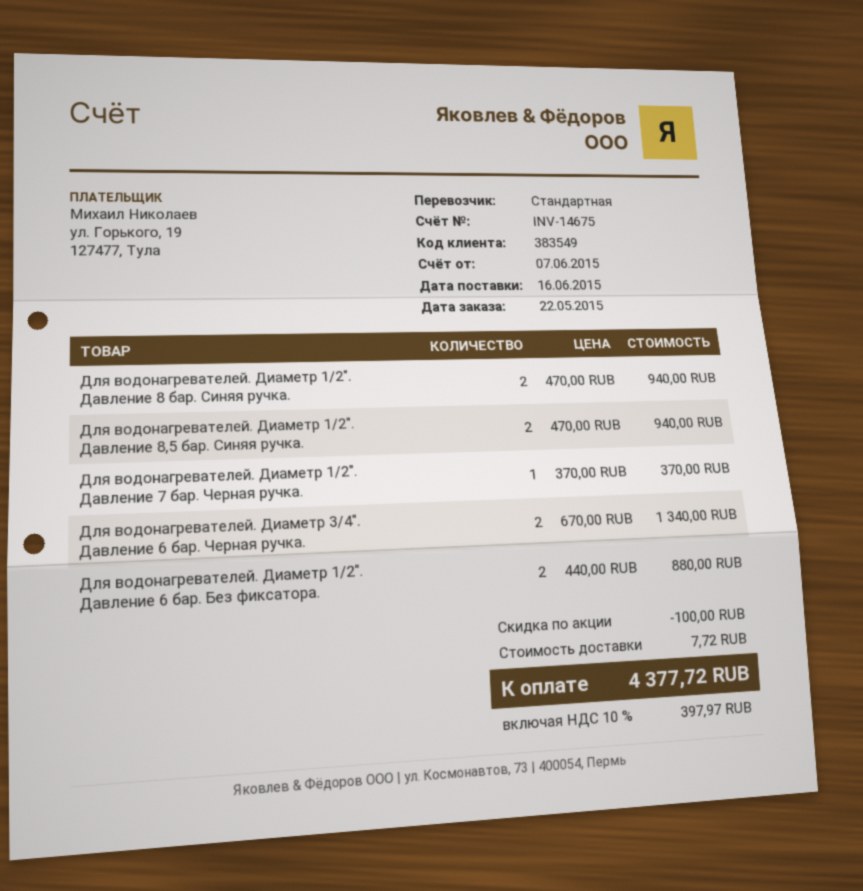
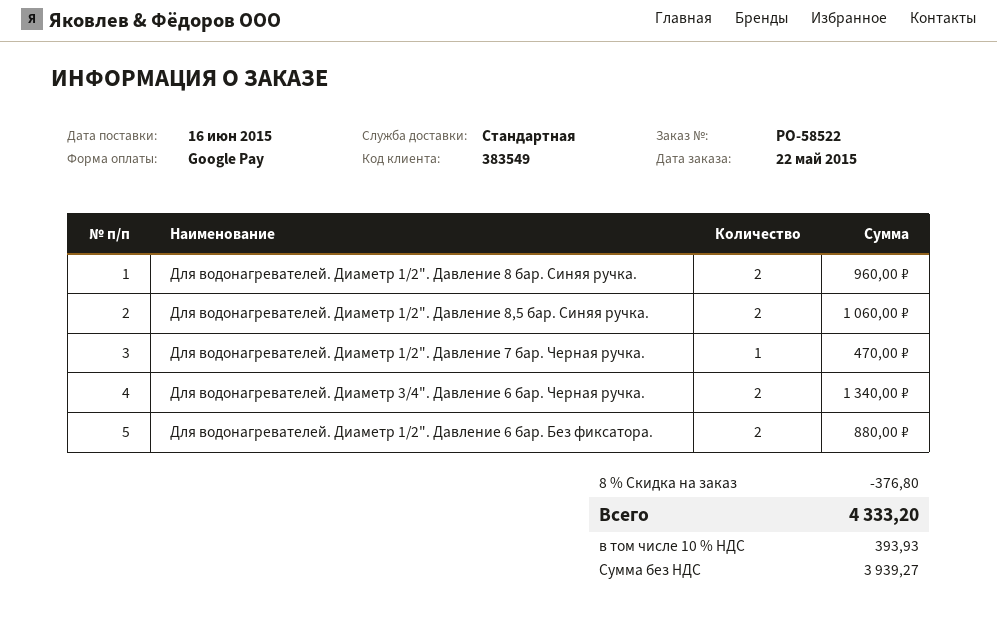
Для водонагревателей. Диаметр 1/2". Давление 8 бар. Синяя ручка.: 2 for 940.00 -> 2 for 960.00
Для водонагревателей. Диаметр 1/2". Давление 8,5 бар. Синяя ручка.: 2 for 940.00 -> 2 for 1060.00
Для водонагревателей. Диаметр 1/2". Давление 7 бар. Черная ручка.: 1 for 370.00 -> 1 for 470.00
discount: 100.00 -> 376.80
shipping: 7.72 -> none
tax: 10% = 397.97 -> 10% = 393.93
total: 4377.72 -> 4333.20

